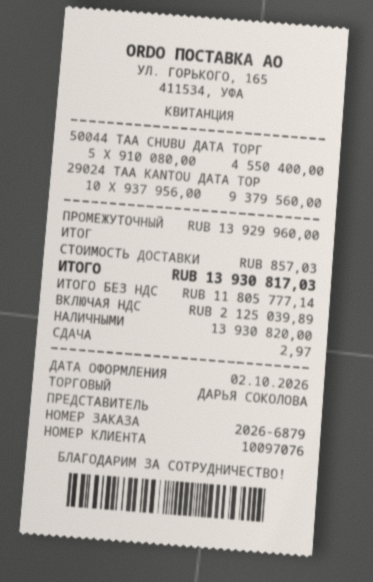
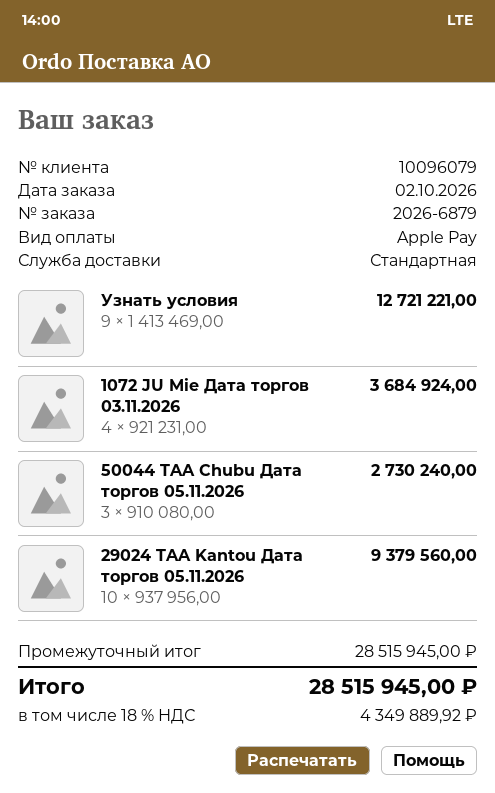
customer number: 10097076 -> 10096079
payment method: cash -> Apple Pay
50044 TAA CHUBU ДАТА ТОРГ: 5 x 910080.00 = 4550400.00 -> 3 x 910080.00 = 2730240.00
Узнать условия: none -> 9 x 1413469.00 = 12721221.00
1072 JU Mie Дата торгов 03.11.2026: none -> 4 x 921231.00 = 3684924.00
subtotal: 13929960.00 -> 28515945.00
shipping: 857.03 -> none
tax: 2125039.89 -> 4349889.92
total: 13930817.03 -> 28515945.00

